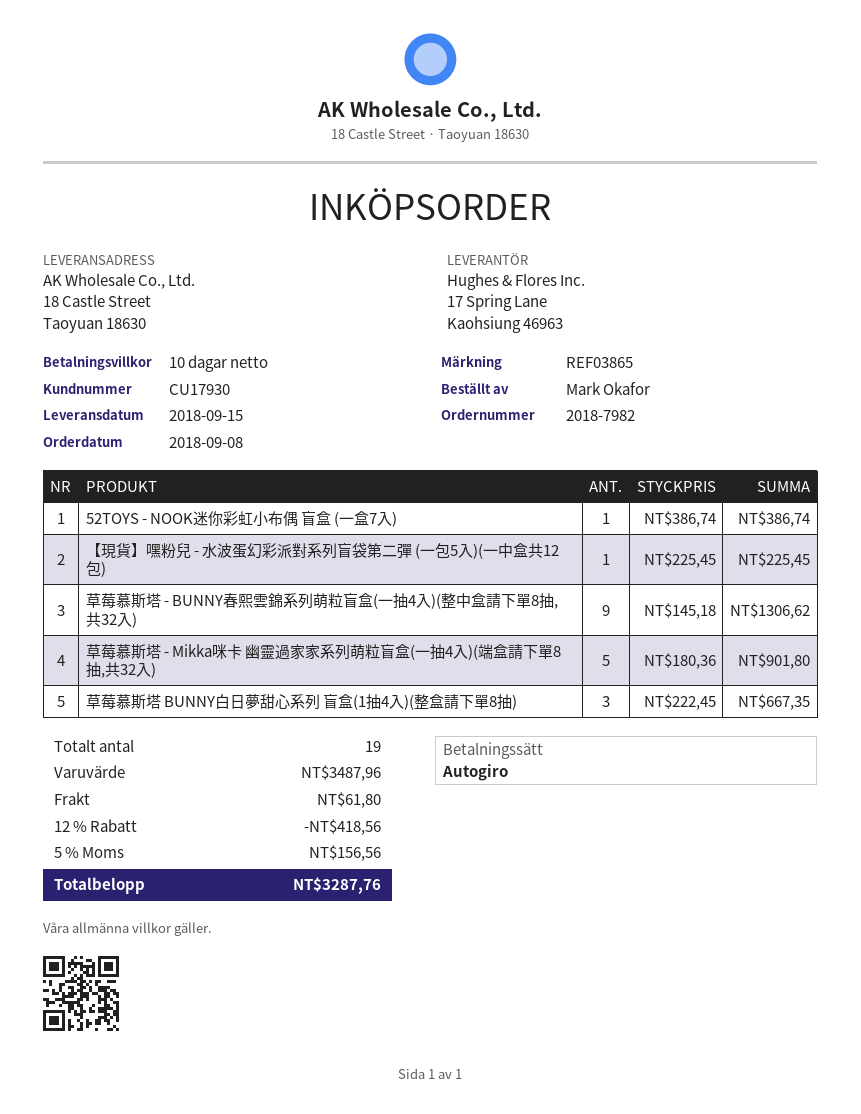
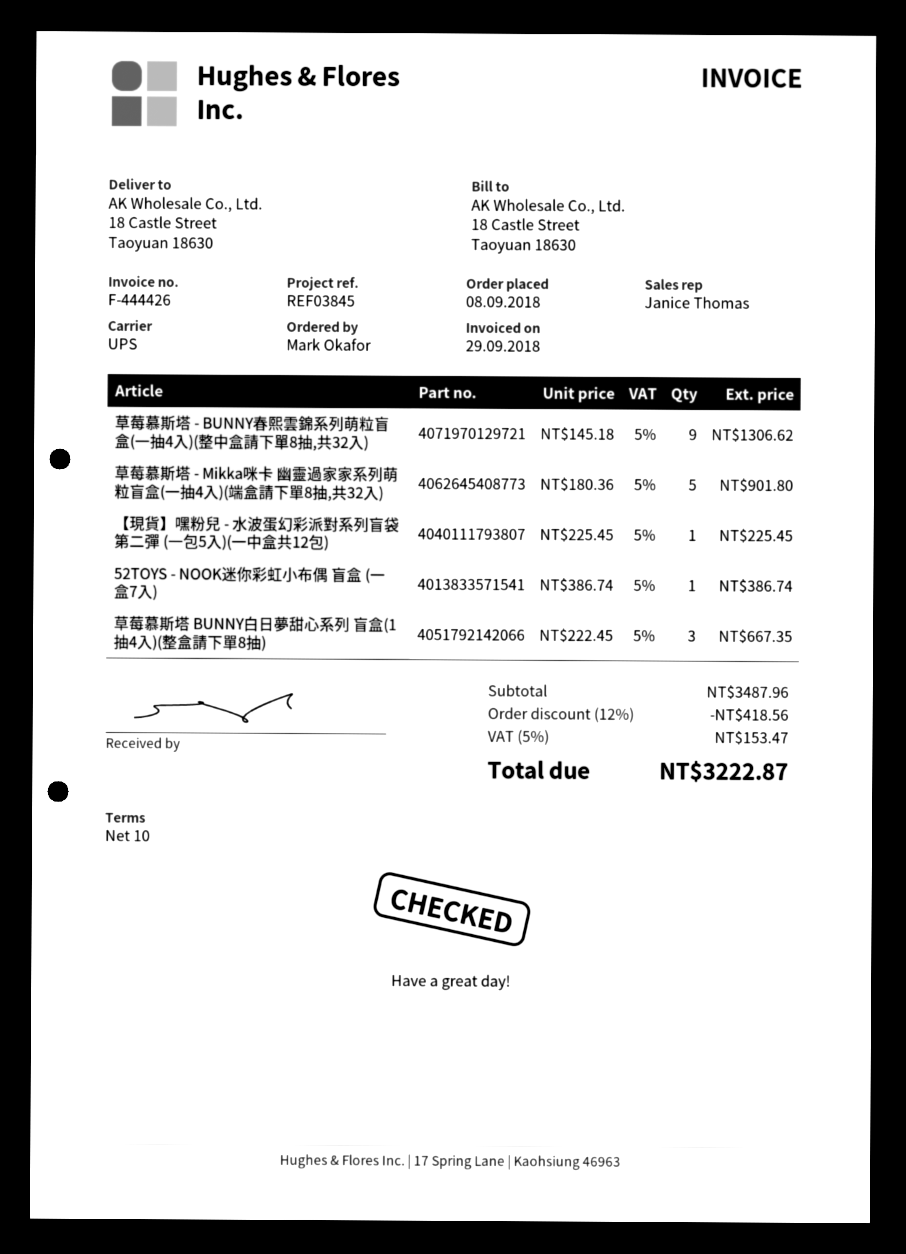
reference: REF03865 -> REF03845
shipping: 61.80 -> none
tax: 5% = 156.56 -> 5% = 153.47
total: 3287.76 -> 3222.87

